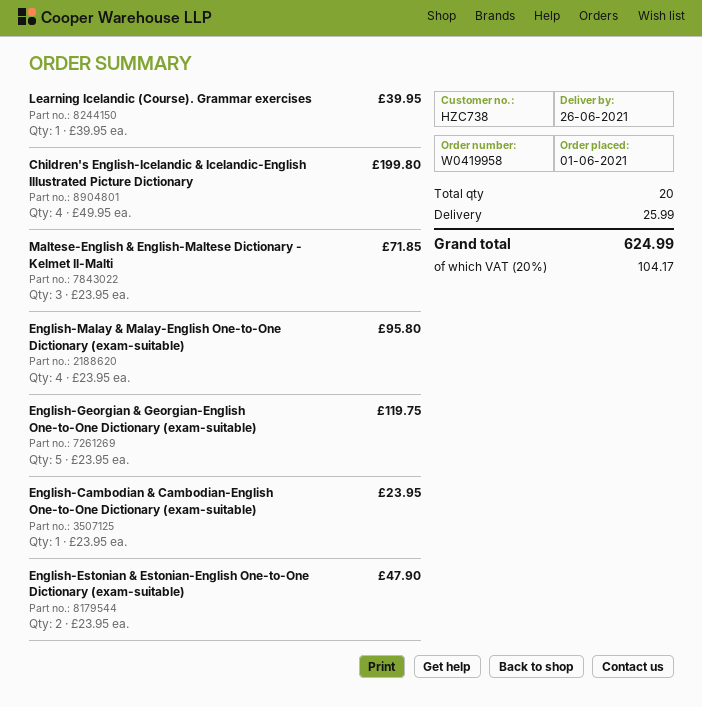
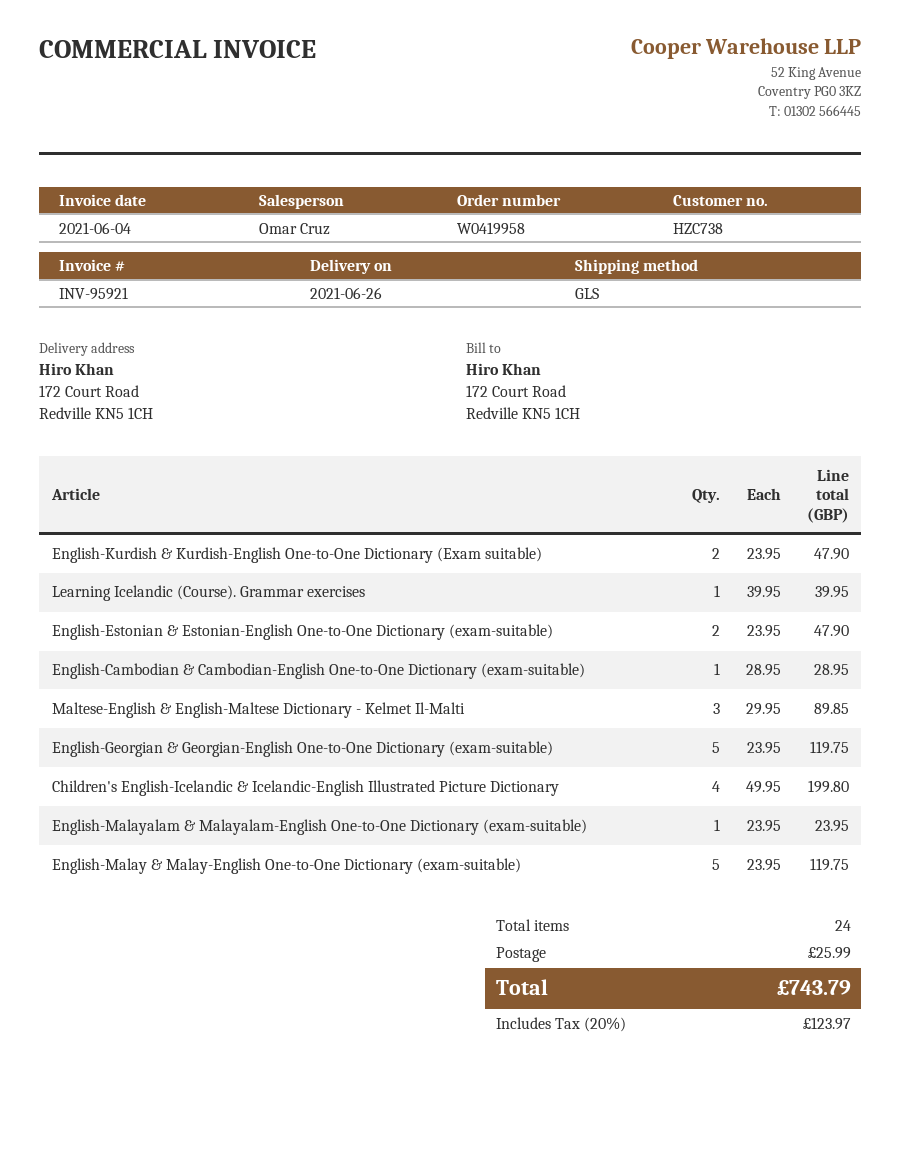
Maltese-English & English-Maltese Dictionary - Kelmet Il-Malti: 3 x 23.95 = 71.85 -> 3 x 29.95 = 89.85
English-Malay & Malay-English One-to-One Dictionary (exam-suitable): 4 x 23.95 = 95.80 -> 5 x 23.95 = 119.75
English-Cambodian & Cambodian-English One-to-One Dictionary (exam-suitable): 1 x 23.95 = 23.95 -> 1 x 28.95 = 28.95
English-Kurdish & Kurdish-English One-to-One Dictionary (Exam suitable): none -> 2 x 23.95 = 47.90
English-Malayalam & Malayalam-English One-to-One Dictionary (exam-suitable): none -> 1 x 23.95 = 23.95
total quantity: 20 -> 24
tax: 20% = 104.17 -> 20% = 123.97
total: 624.99 -> 743.79

